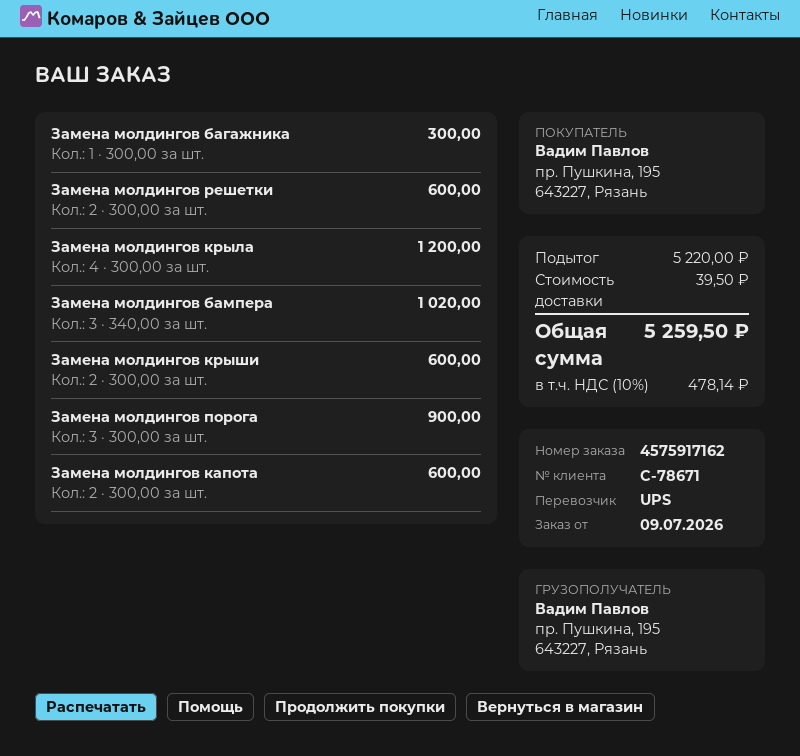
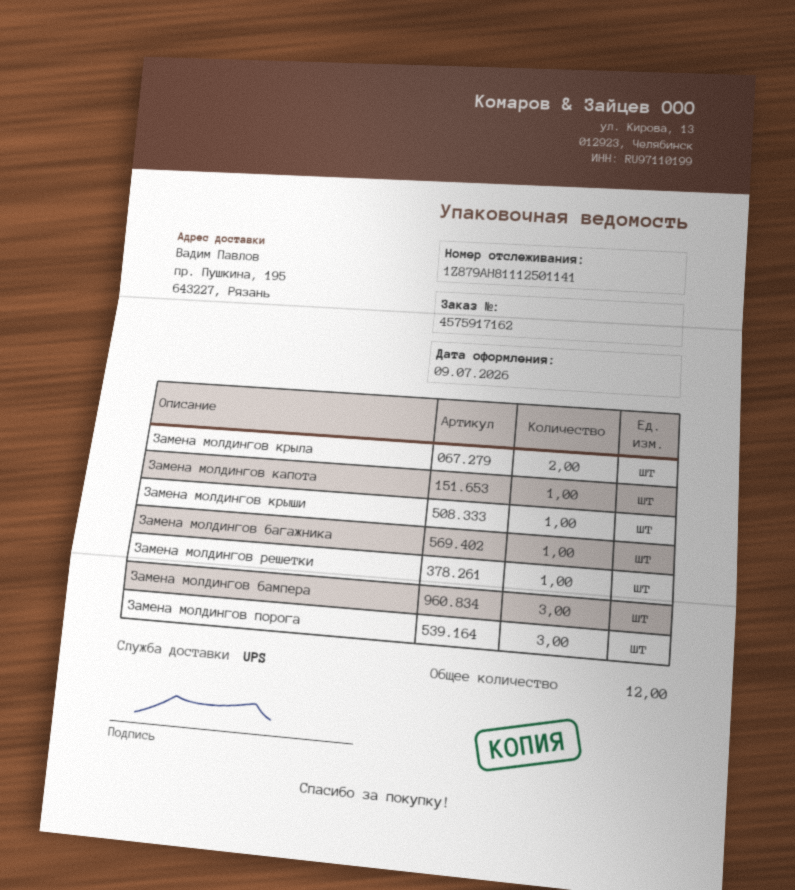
Замена молдингов решетки: 2 -> 1
Замена молдингов крыла: 4 -> 2
Замена молдингов крыши: 2 -> 1
Замена молдингов капота: 2 -> 1

